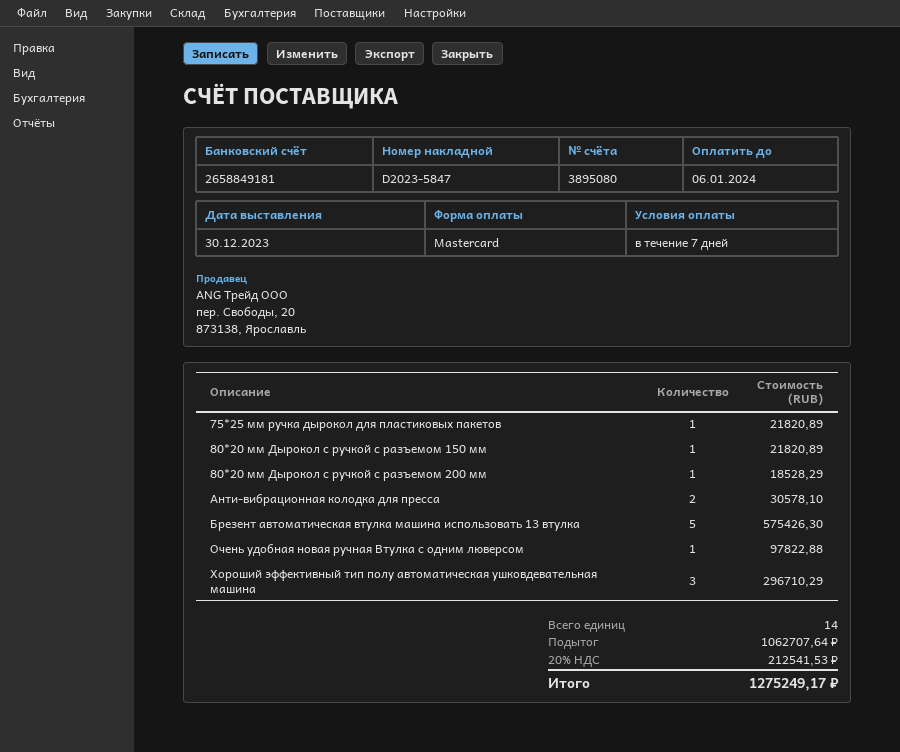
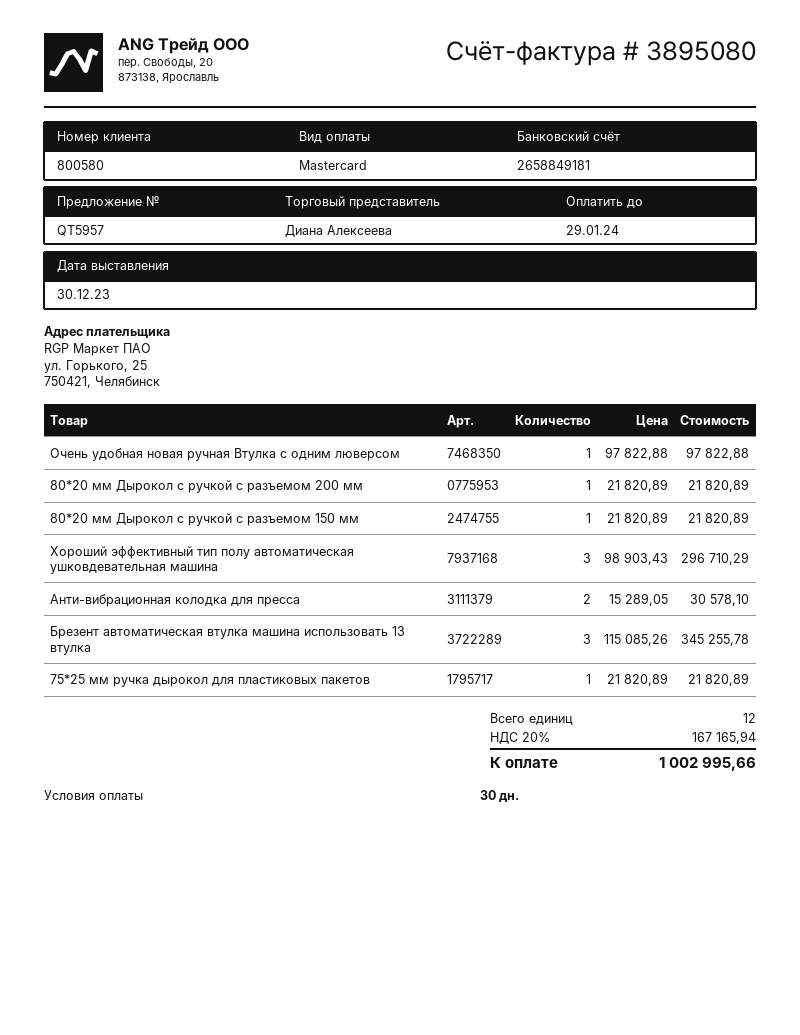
payment terms: 7 days -> 30 days
due date: 2024-01-06 -> 2024-01-29
80*20 мм Дырокол с ручкой с разъемом 200 мм: 1 for 18528.29 -> 1 for 21820.89
Брезент автоматическая втулка машина использовать 13 втулка: 5 for 575426.30 -> 3 for 345255.78
total quantity: 14 -> 12
tax: 20% = 212541.53 -> 20% = 167165.94
total: 1275249.17 -> 1002995.66

